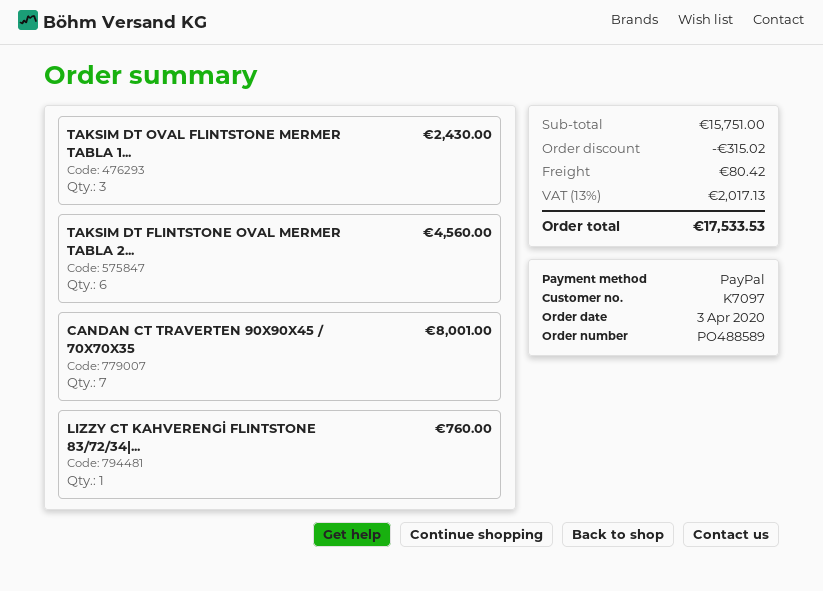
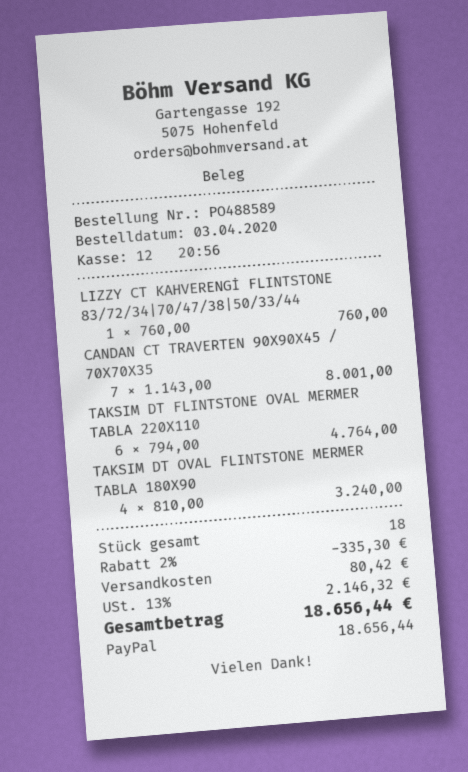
TAKSIM DT OVAL FLINTSTONE MERMER TABLA 1...: 3 for 2430.00 -> 4 for 3240.00
TAKSIM DT FLINTSTONE OVAL MERMER TABLA 2...: 6 for 4560.00 -> 6 for 4764.00
discount: 315.02 -> 335.30
tax: 13% = 2017.13 -> 13% = 2146.32
total: 17533.53 -> 18656.44

